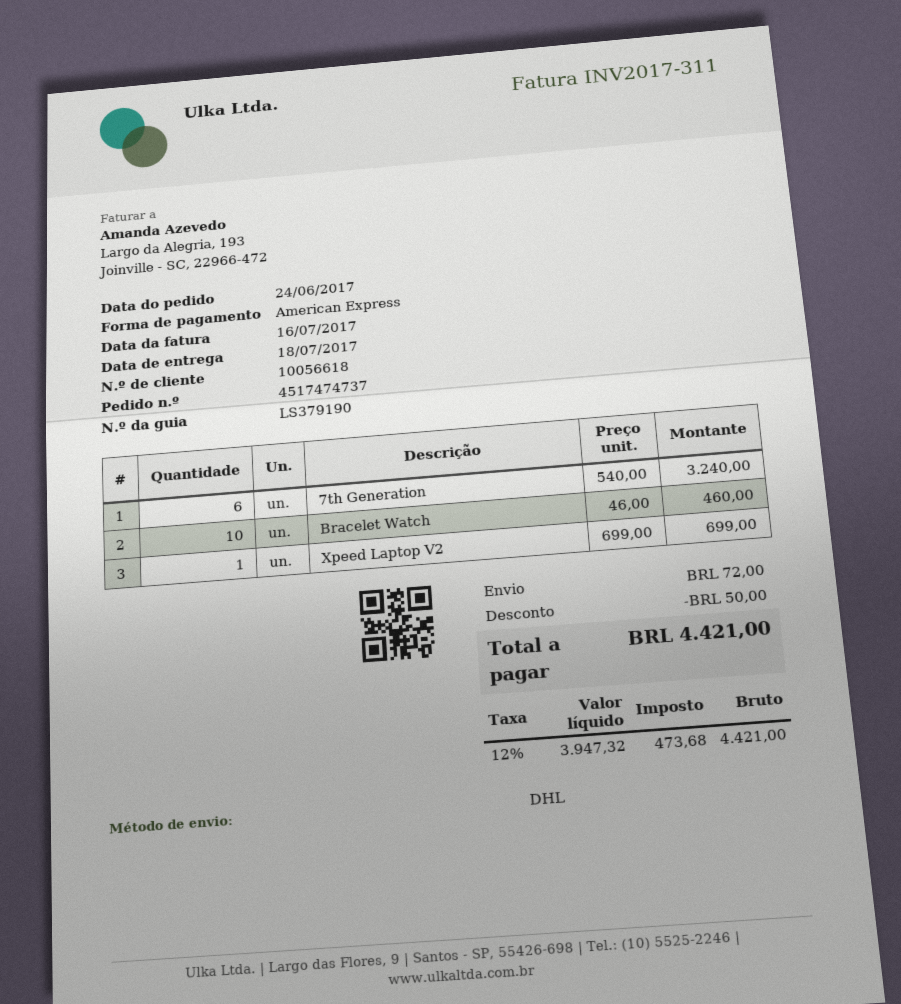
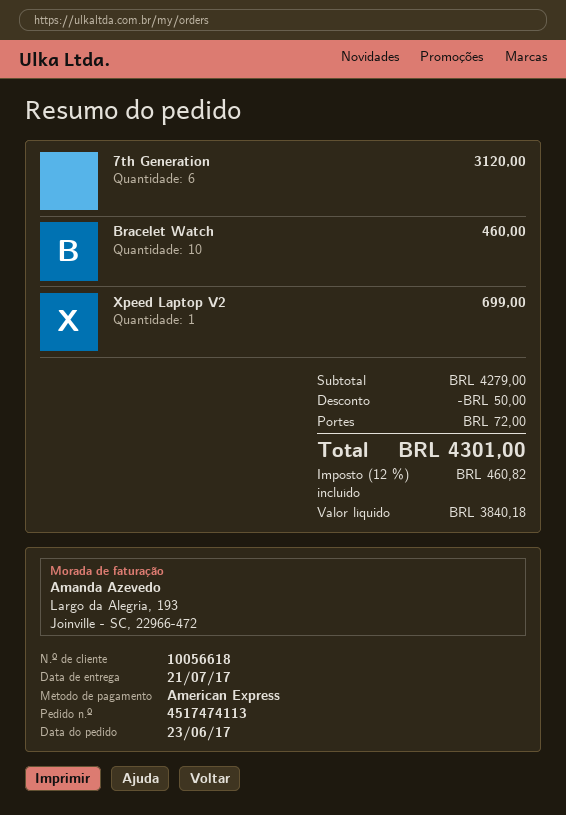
order number: 4517474737 -> 4517474113
order date: 2017-06-24 -> 2017-06-23
delivery date: 2017-07-18 -> 2017-07-21
7th Generation: 6 for 3240.00 -> 6 for 3120.00
net: 3947.32 -> 3840.18
tax: 12% = 473.68 -> 12% = 460.82
total: 4421.00 -> 4301.00

